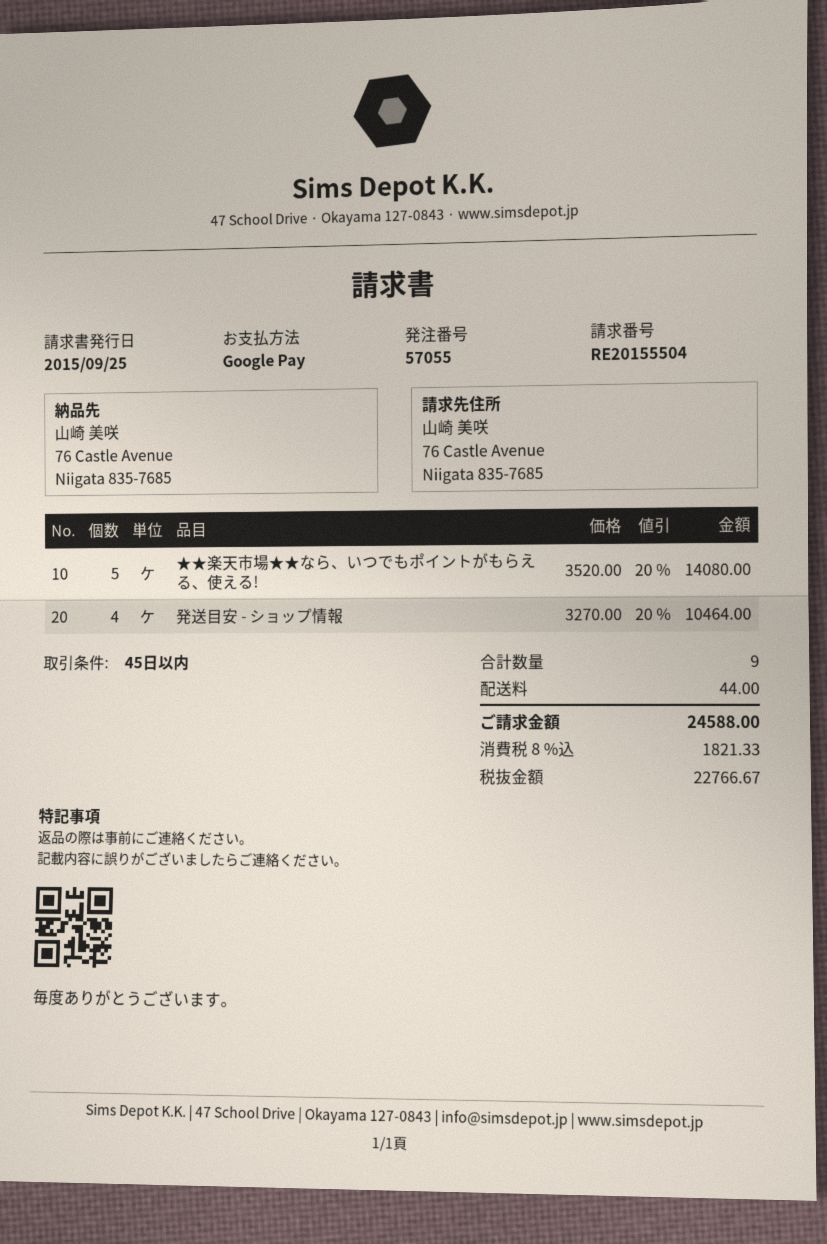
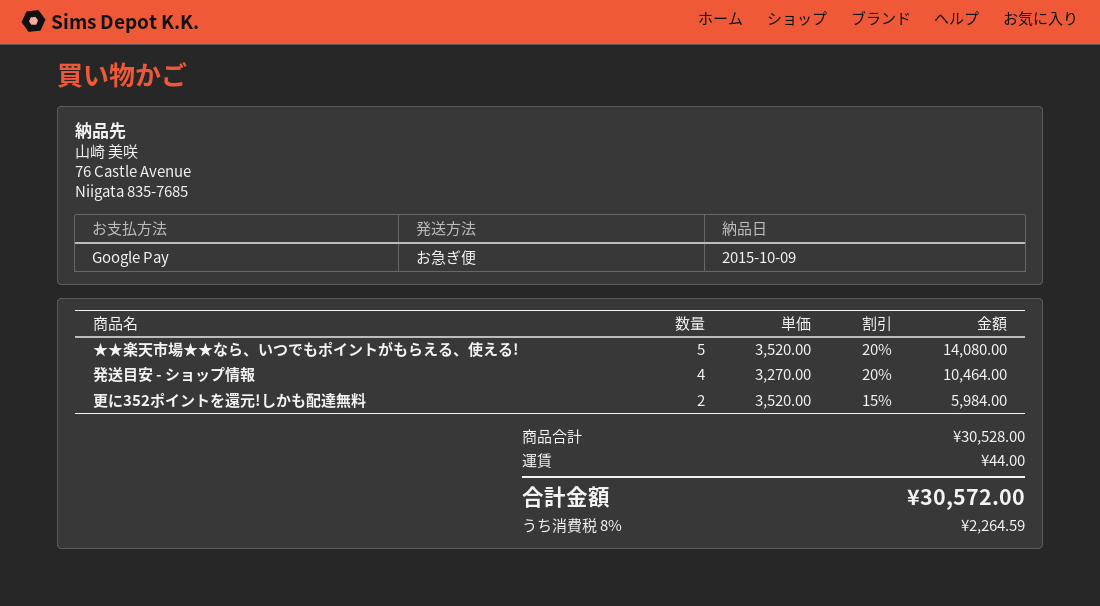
更に352ポイントを還元!しかも配達無料: none -> 2 x 3520.00 - 15% = 5984.00
tax: 8% = 1821.33 -> 8% = 2264.59
total: 24588.00 -> 30572.00

